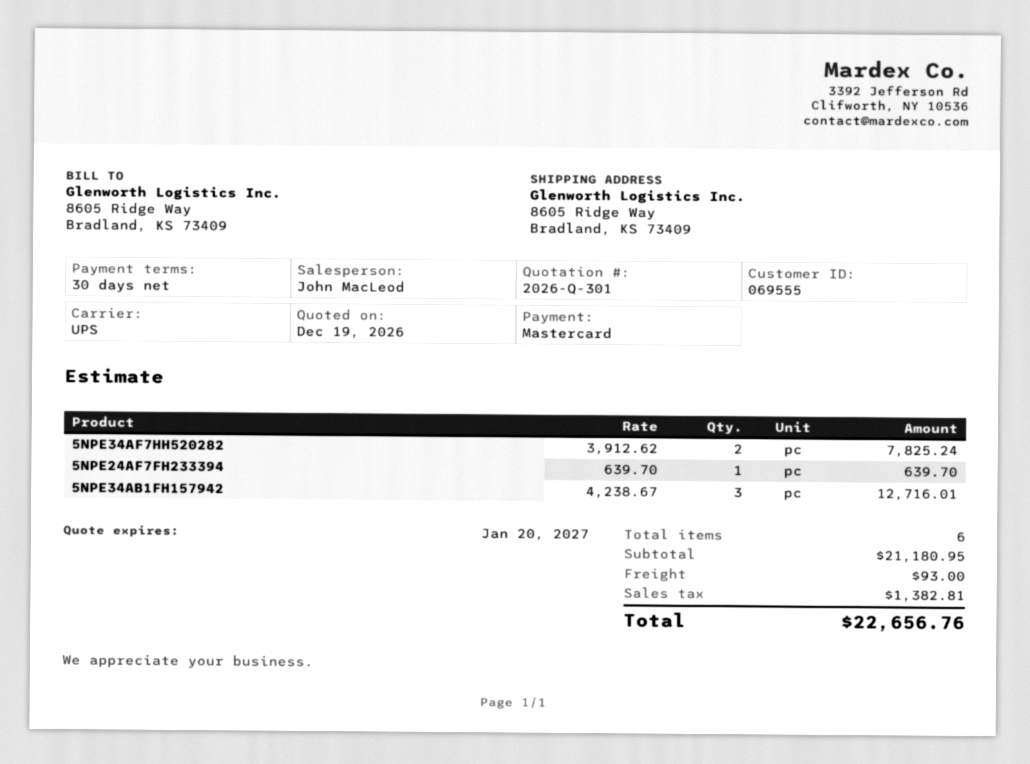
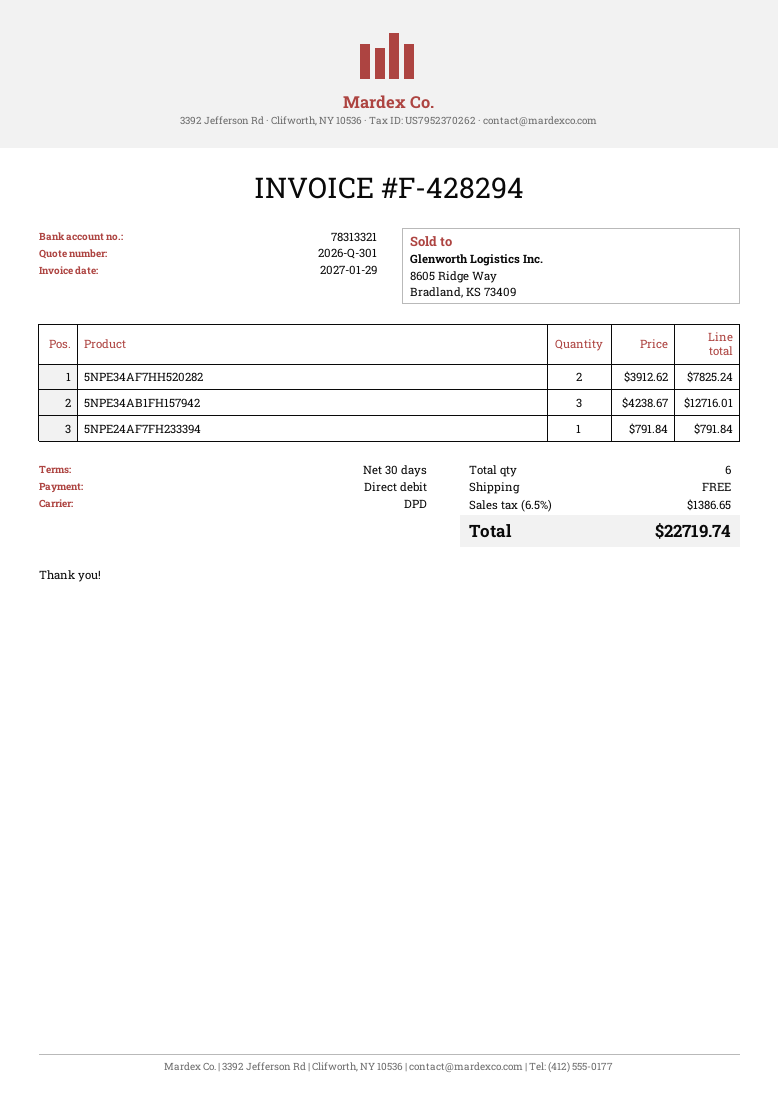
payment method: Mastercard -> direct debit
shipping method: UPS -> DPD
5NPE24AF7FH233394: 1 x 639.70 = 639.70 -> 1 x 791.84 = 791.84
shipping: 93.00 -> 0.00
tax: 1382.81 -> 1386.65
total: 22656.76 -> 22719.74

